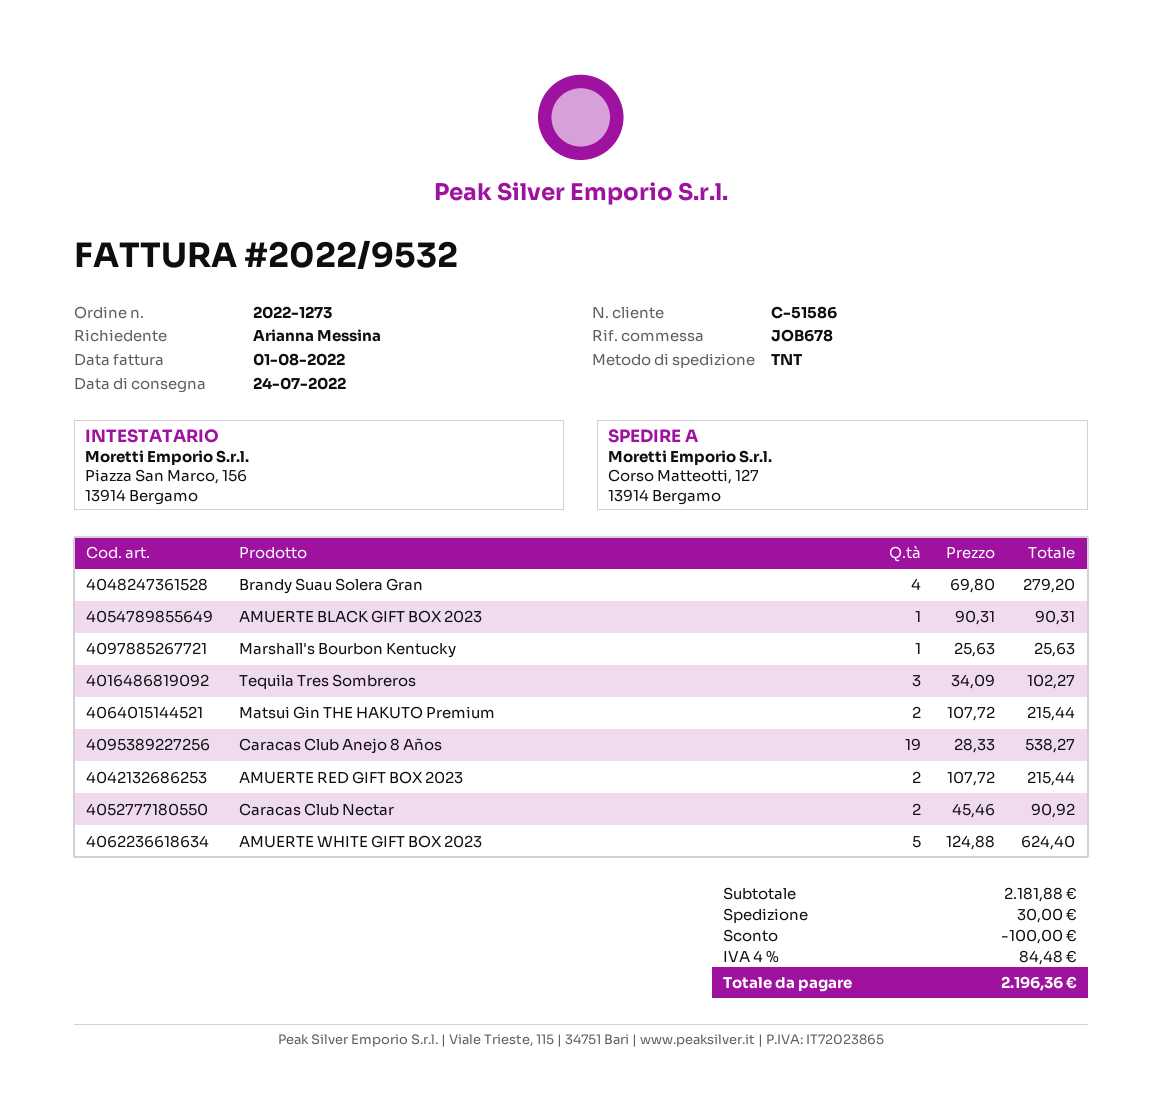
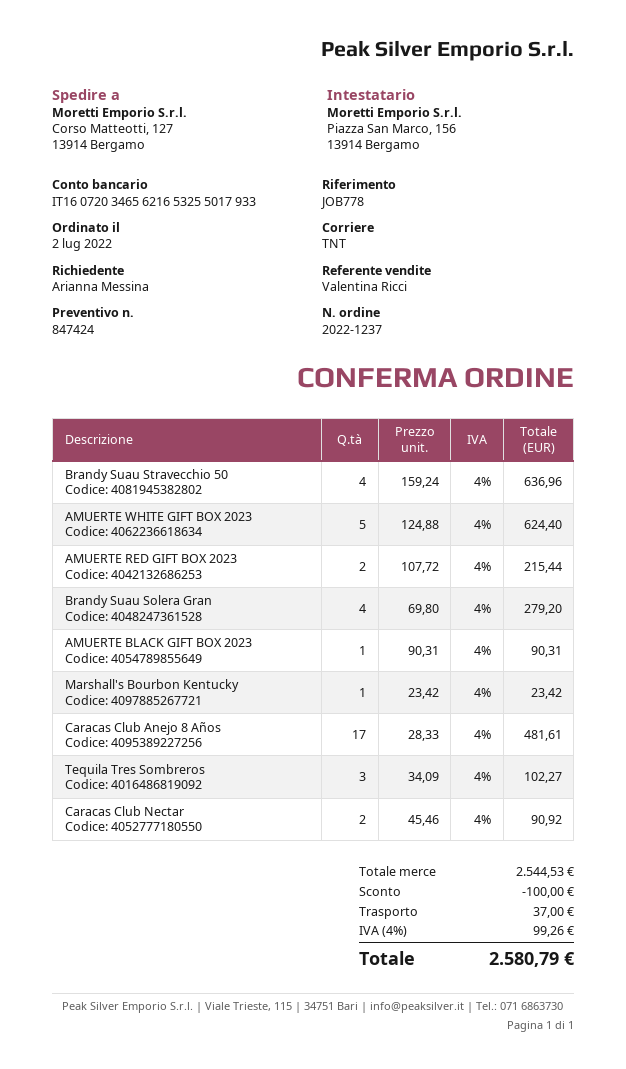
order number: 2022-1273 -> 2022-1237
reference: JOB678 -> JOB778
Marshall's Bourbon Kentucky: 1 x 25.63 = 25.63 -> 1 x 23.42 = 23.42
Matsui Gin THE HAKUTO Premium: 2 x 107.72 = 215.44 -> none
Caracas Club Anejo 8 Años: 19 x 28.33 = 538.27 -> 17 x 28.33 = 481.61
Brandy Suau Stravecchio 50: none -> 4 x 159.24 = 636.96
subtotal: 2181.88 -> 2544.53
shipping: 30.00 -> 37.00
tax: 4% = 84.48 -> 4% = 99.26
total: 2196.36 -> 2580.79

